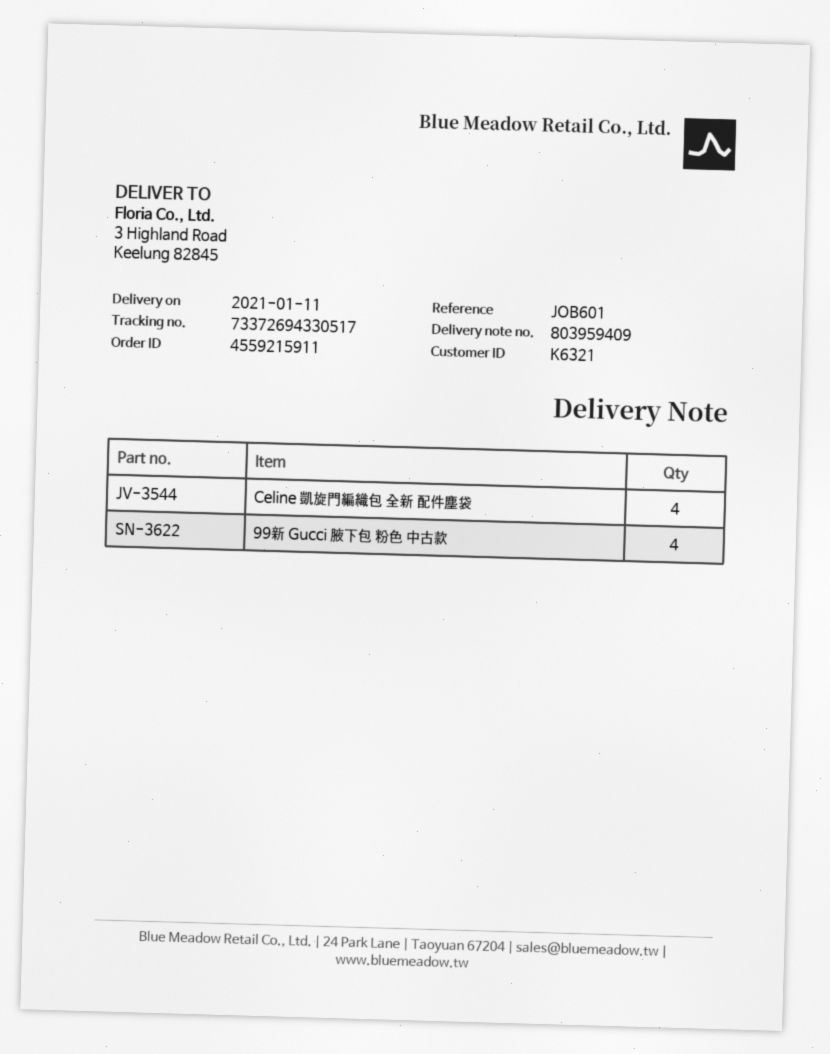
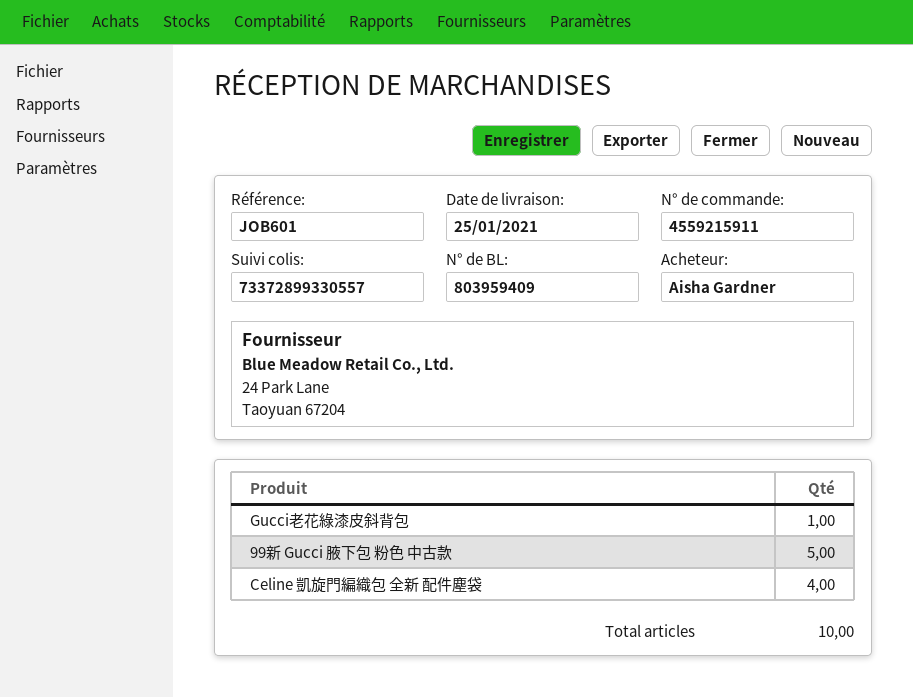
delivery date: 2021-01-11 -> 2021-01-25
tracking number: 73372694330517 -> 73372899330557
99新 Gucci 腋下包 粉色 中古款: 4 -> 5
Gucci老花綠漆皮斜背包: none -> 1

